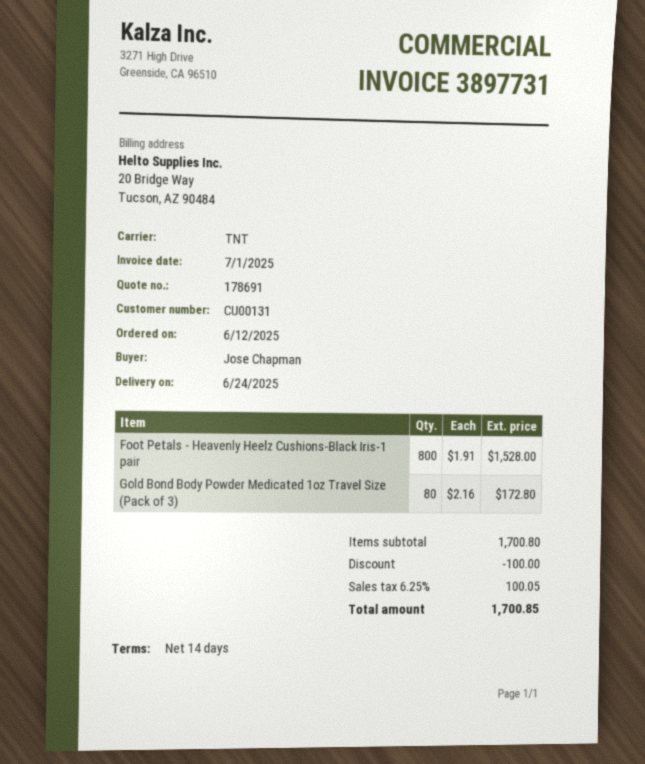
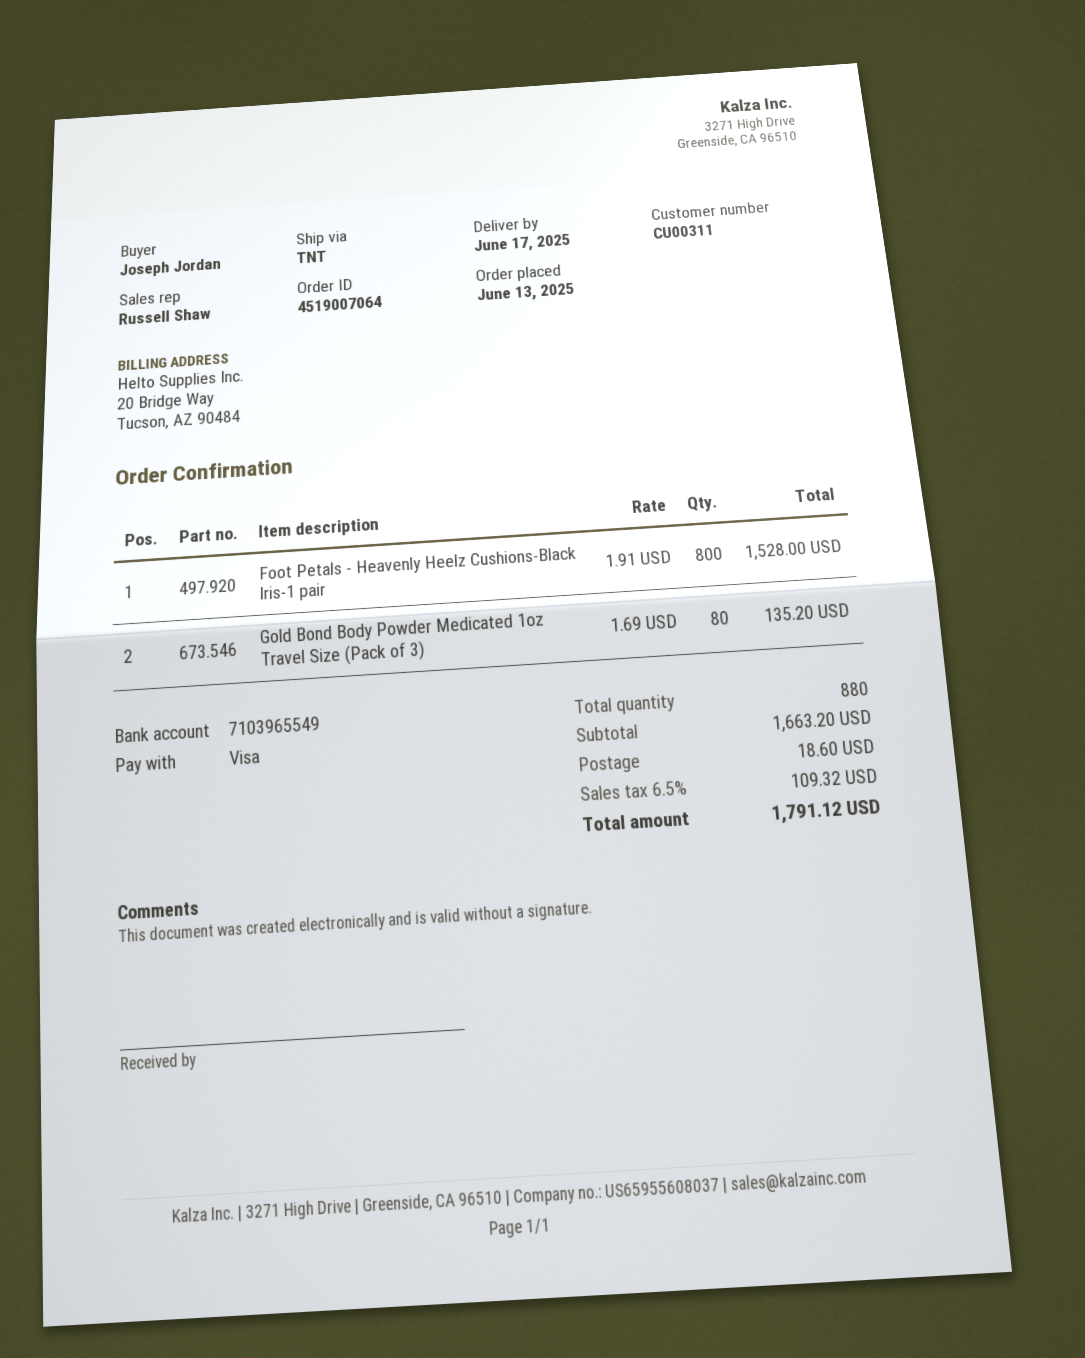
order date: 2025-06-12 -> 2025-06-13
delivery date: 2025-06-24 -> 2025-06-17
customer number: CU00131 -> CU00311
ordered by: Jose Chapman -> Joseph Jordan
Gold Bond Body Powder Medicated 1oz Travel Size (Pack of 3): 80 x 2.16 = 172.80 -> 80 x 1.69 = 135.20
subtotal: 1700.80 -> 1663.20
discount: 100.00 -> none
shipping: none -> 18.60
tax: 6.25% = 100.05 -> 6.5% = 109.32
total: 1700.85 -> 1791.12

